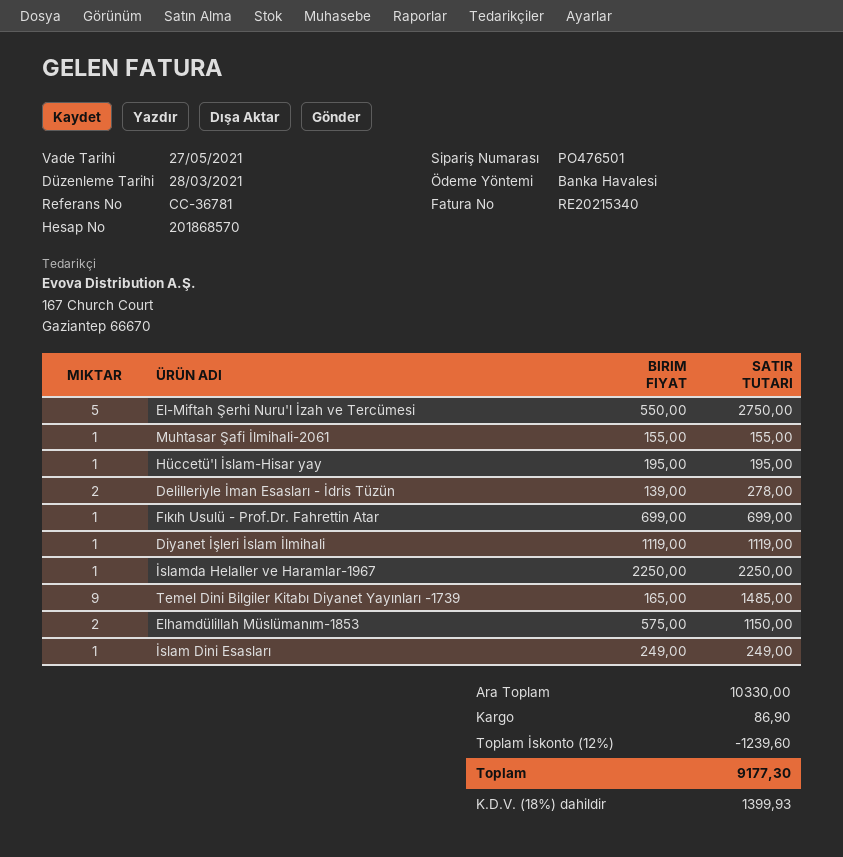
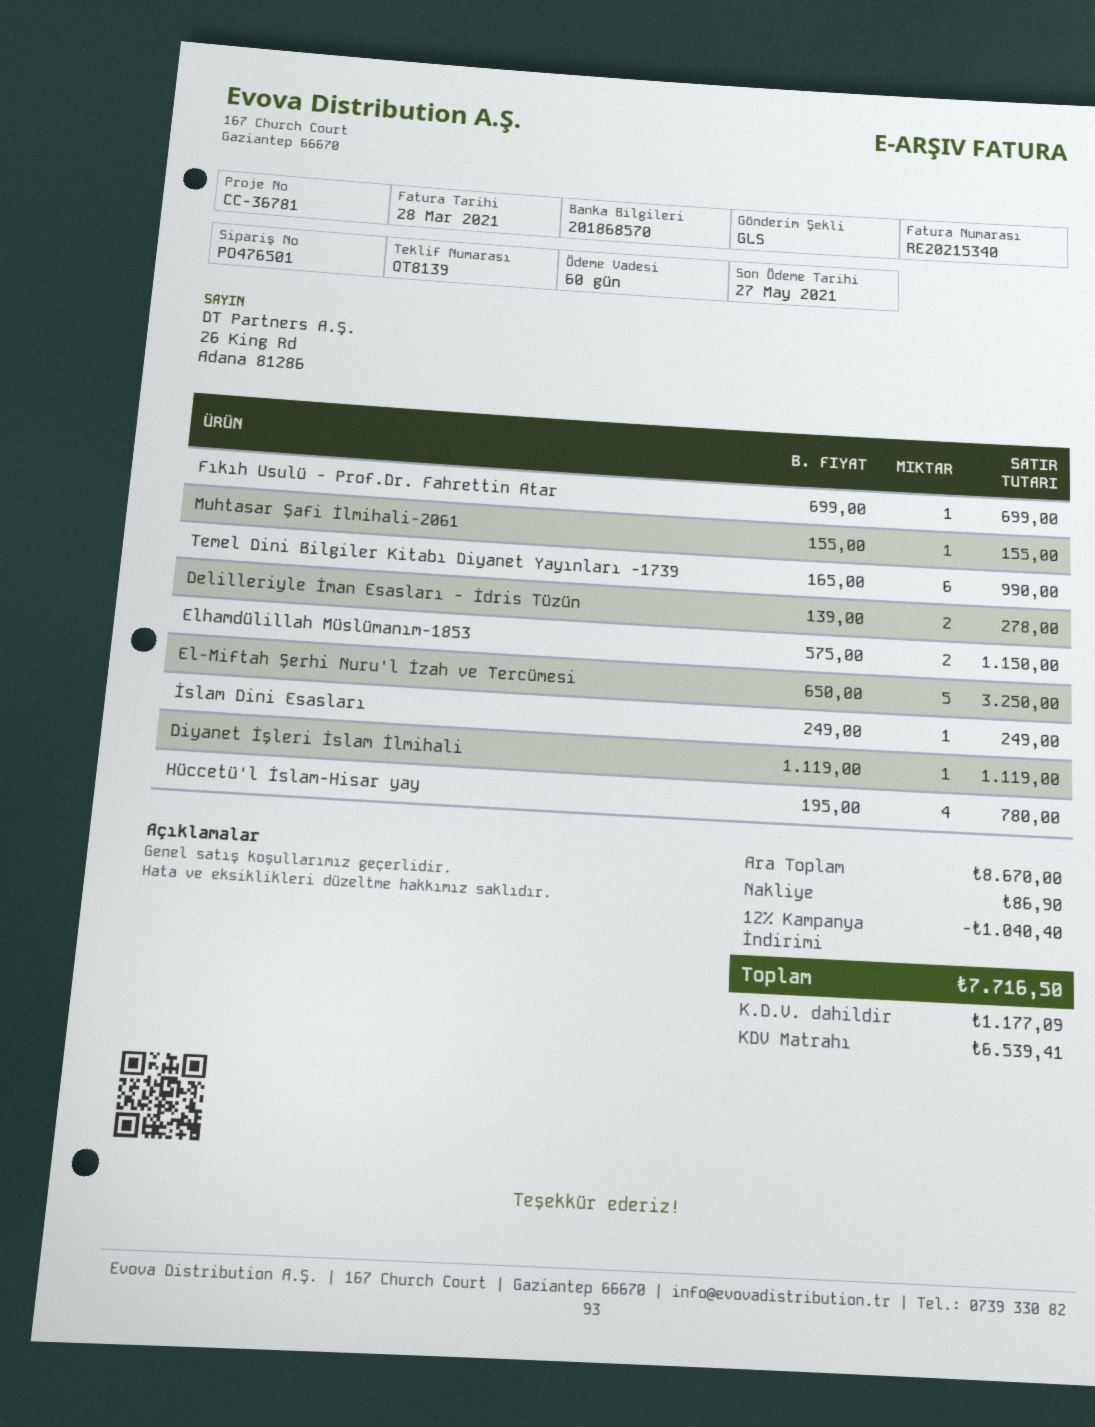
El-Miftah Şerhi Nuru'l İzah ve Tercümesi: 5 x 550.00 = 2750.00 -> 5 x 650.00 = 3250.00
Hüccetü'l İslam-Hisar yay: 1 x 195.00 = 195.00 -> 4 x 195.00 = 780.00
İslamda Helaller ve Haramlar-1967: 1 x 2250.00 = 2250.00 -> none
Temel Dini Bilgiler Kitabı Diyanet Yayınları -1739: 9 x 165.00 = 1485.00 -> 6 x 165.00 = 990.00
subtotal: 10330.00 -> 8670.00
discount: 12% = 1239.60 -> 12% = 1040.40
tax: 1399.93 -> 1177.09
total: 9177.30 -> 7716.50

